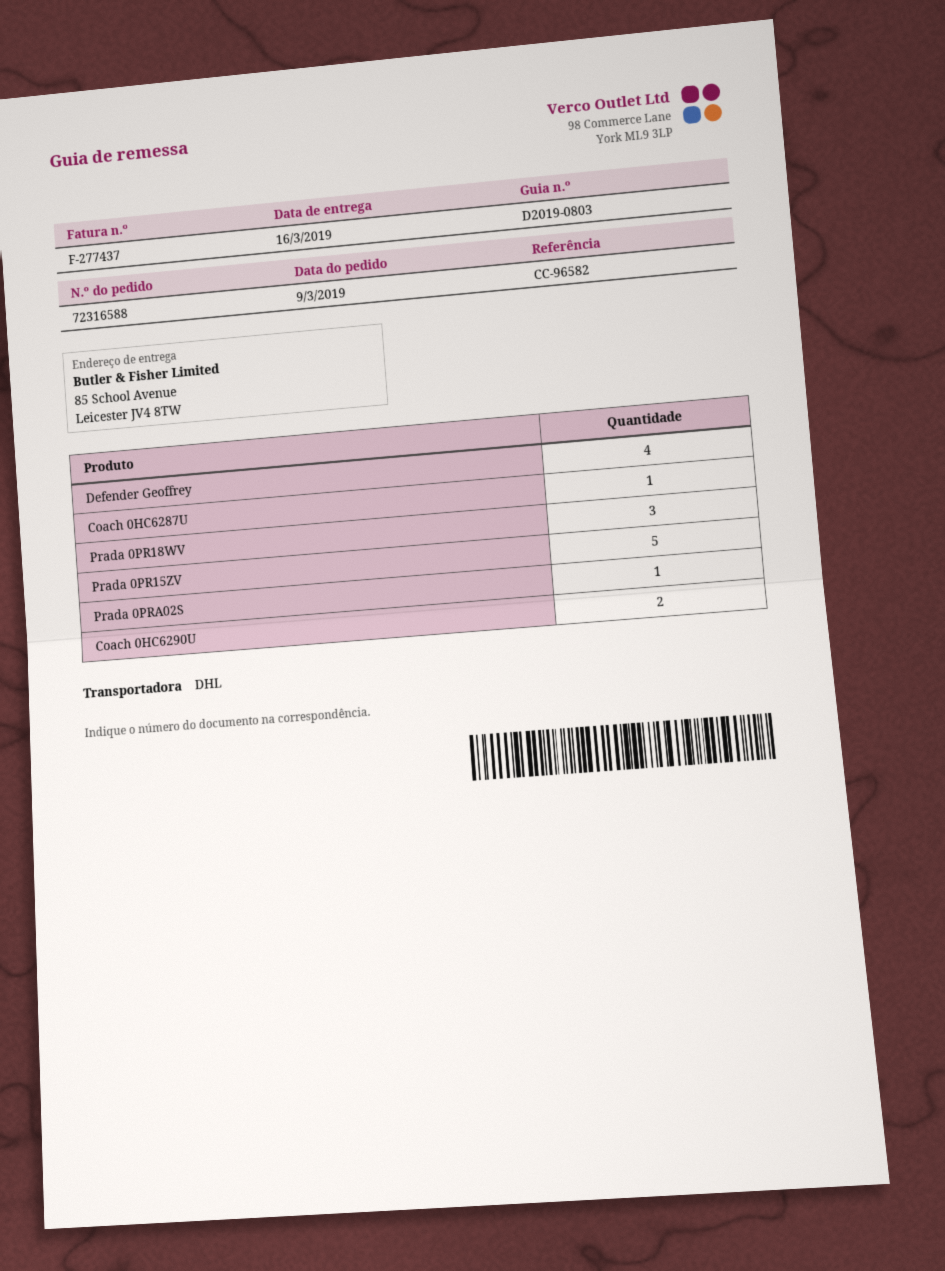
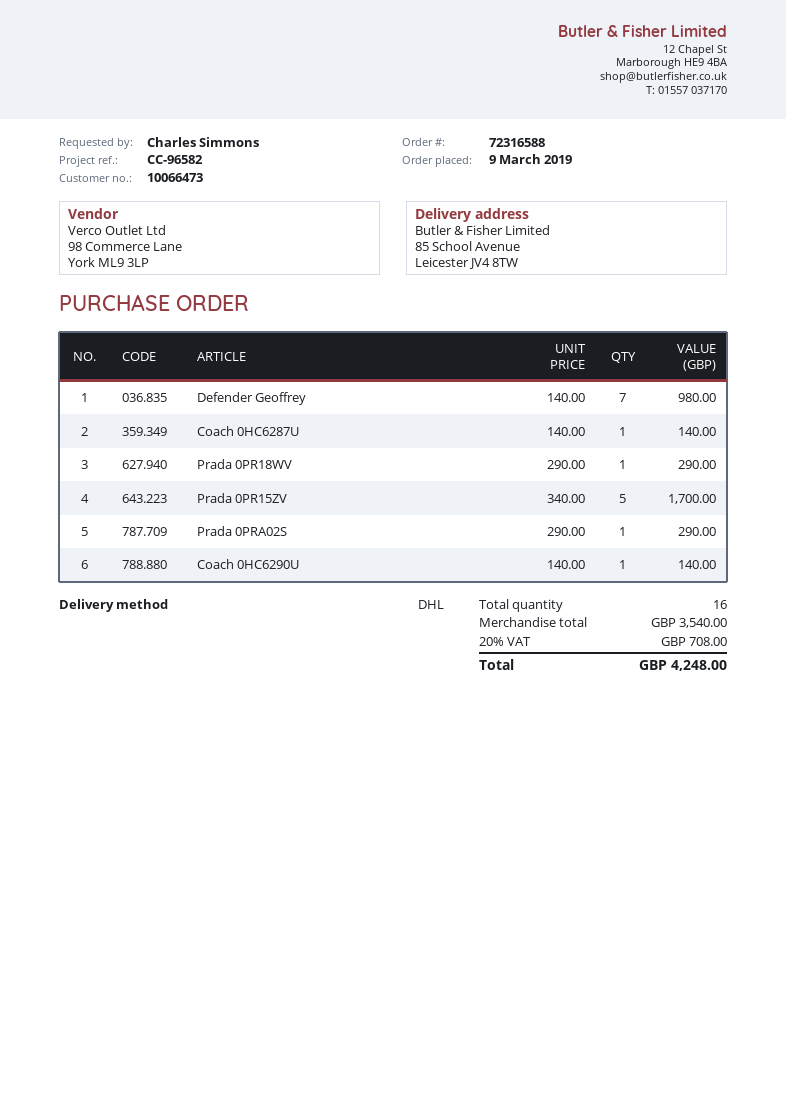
Defender Geoffrey: 4 -> 7
Prada 0PR18WV: 3 -> 1
Coach 0HC6290U: 2 -> 1

